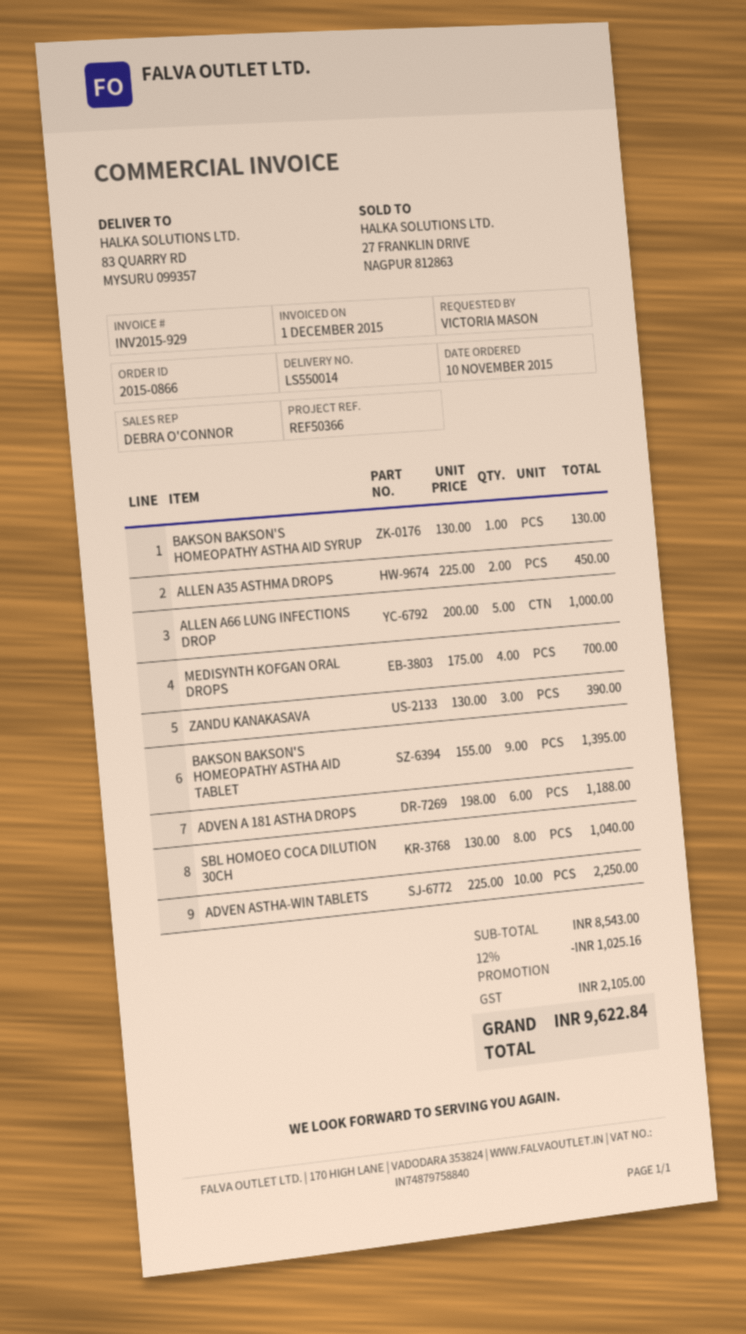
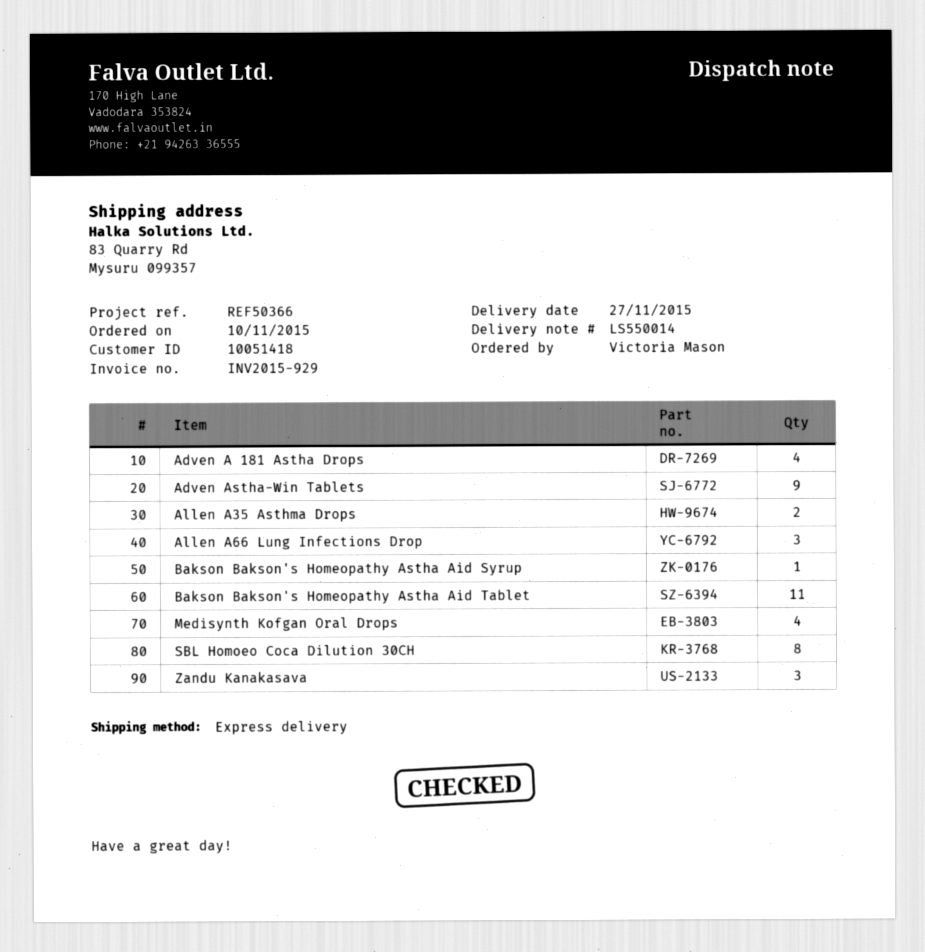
ALLEN A66 LUNG INFECTIONS DROP: 5 -> 3
BAKSON BAKSON'S HOMEOPATHY ASTHA AID TABLET: 9 -> 11
ADVEN A 181 ASTHA DROPS: 6 -> 4
ADVEN ASTHA-WIN TABLETS: 10 -> 9

